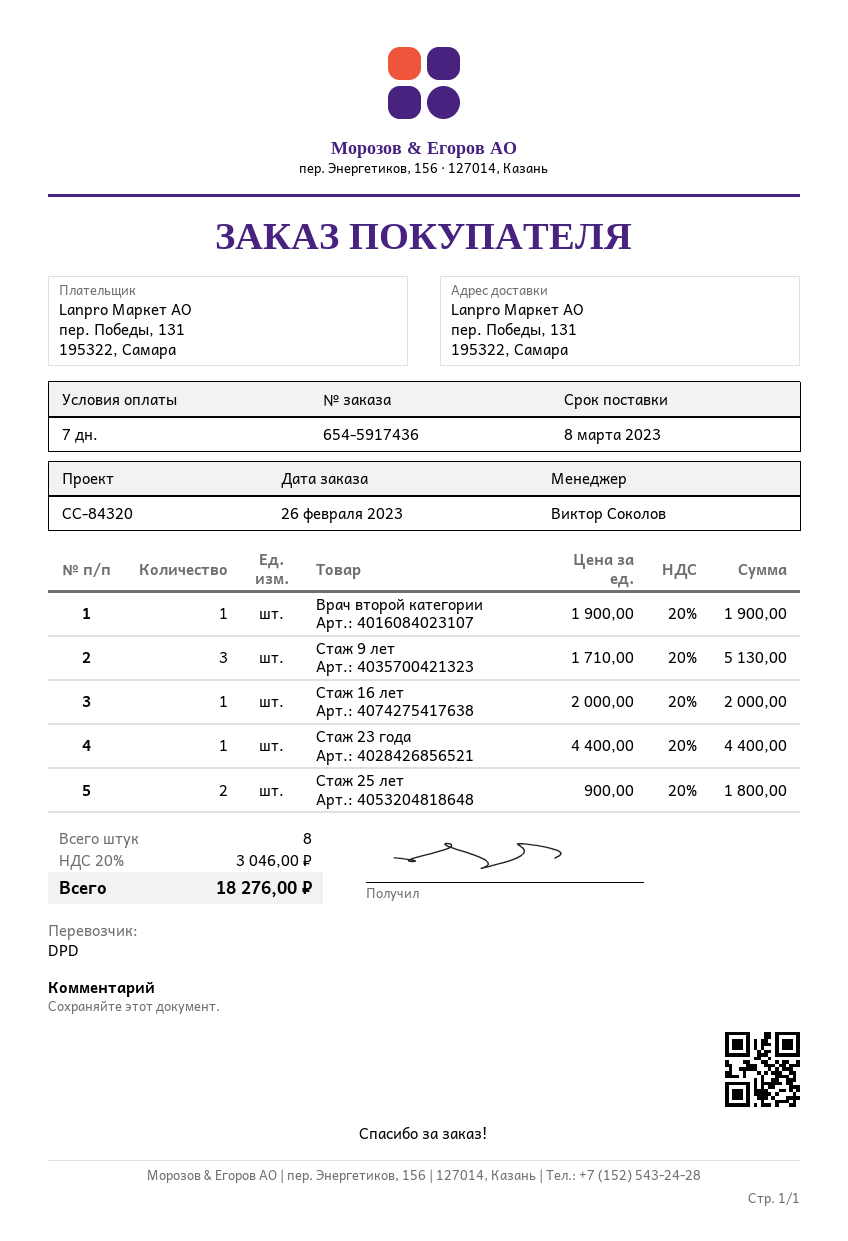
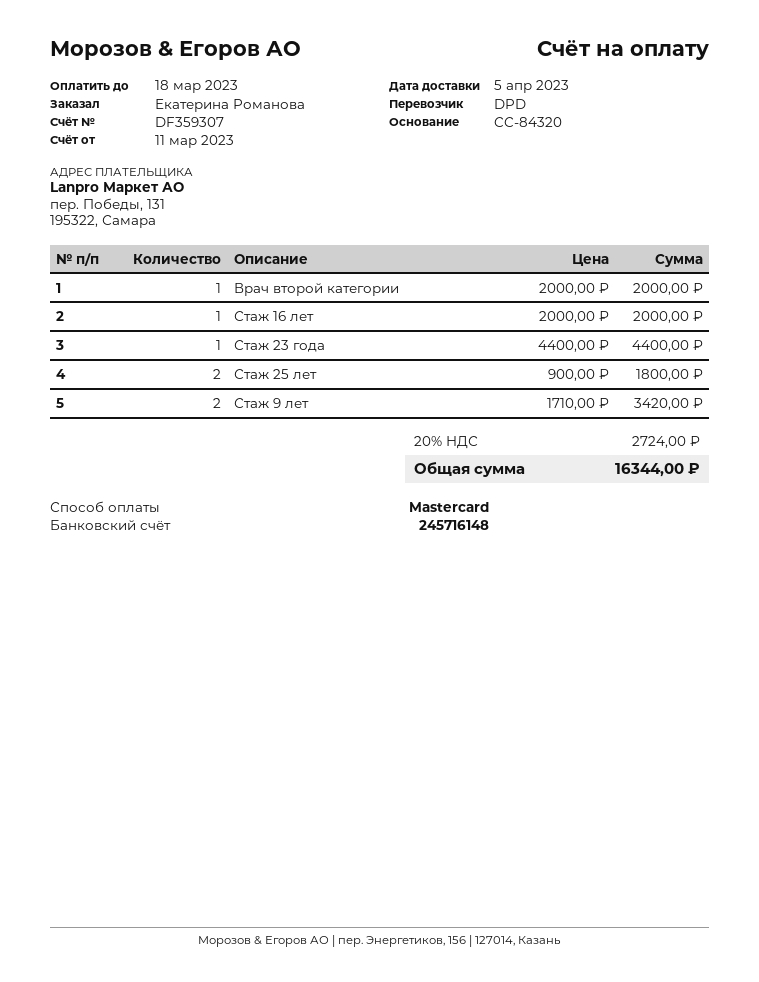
delivery date: 2023-03-08 -> 2023-04-05
Врач второй категории: 1 x 1900.00 = 1900.00 -> 1 x 2000.00 = 2000.00
Стаж 9 лет: 3 x 1710.00 = 5130.00 -> 2 x 1710.00 = 3420.00
tax: 20% = 3046.00 -> 20% = 2724.00
total: 18276.00 -> 16344.00

